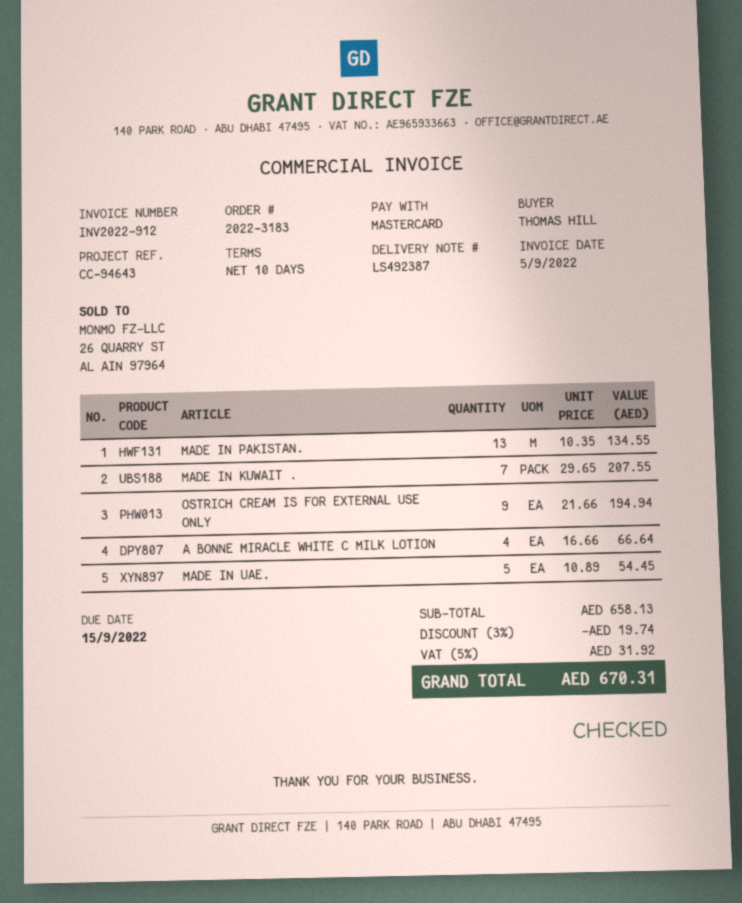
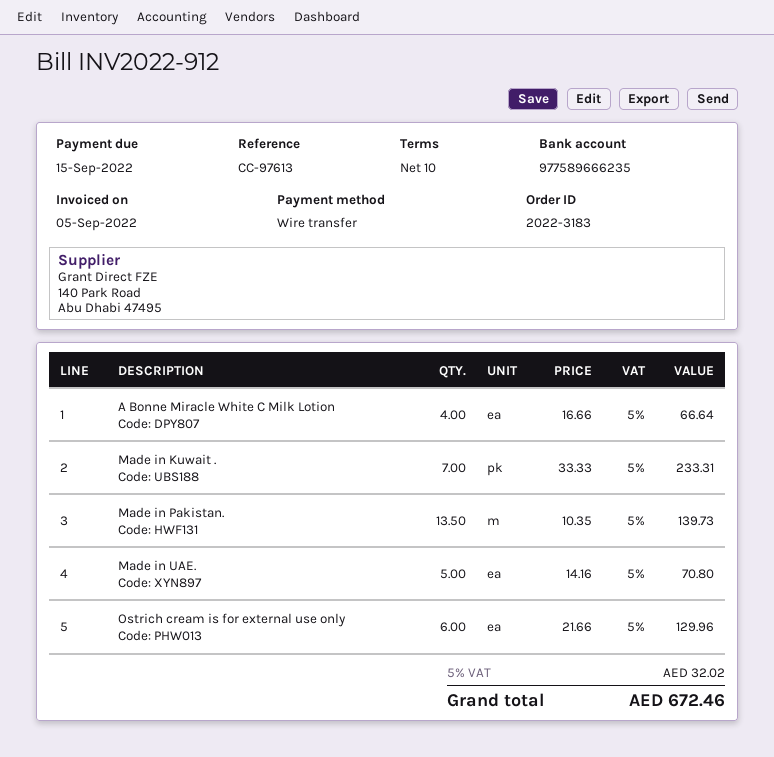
reference: CC-94643 -> CC-97613
payment method: Mastercard -> bank transfer
MADE IN PAKISTAN.: 13 x 10.35 = 134.55 -> 13.5 x 10.35 = 139.73
MADE IN KUWAIT .: 7 x 29.65 = 207.55 -> 7 x 33.33 = 233.31
OSTRICH CREAM IS FOR EXTERNAL USE ONLY: 9 x 21.66 = 194.94 -> 6 x 21.66 = 129.96
MADE IN UAE.: 5 x 10.89 = 54.45 -> 5 x 14.16 = 70.80
discount: 3% = 19.74 -> none
tax: 5% = 31.92 -> 5% = 32.02
total: 670.31 -> 672.46

